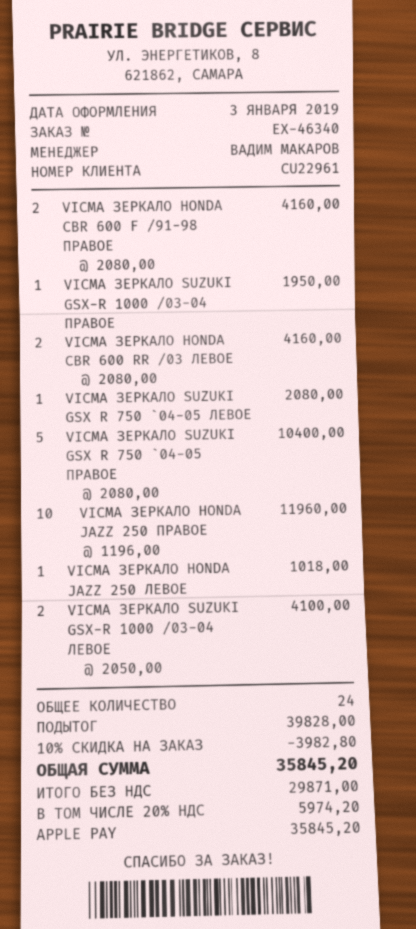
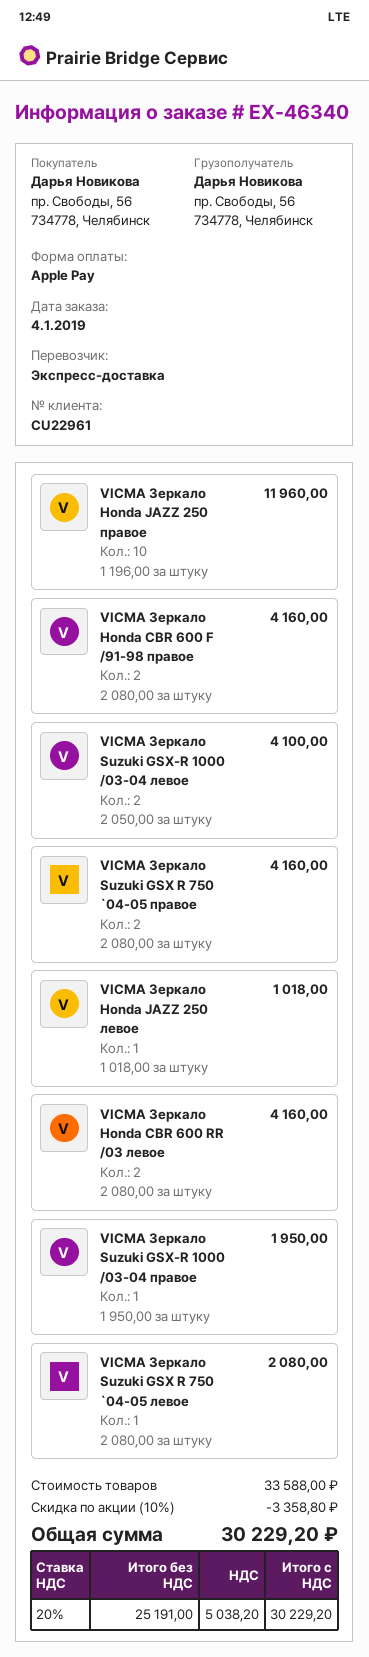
order date: 2019-01-03 -> 2019-01-04
VICMA ЗЕРКАЛО SUZUKI GSX R 750 `04-05 ПРАВОЕ: 5 x 2080.00 = 10400.00 -> 2 x 2080.00 = 4160.00
subtotal: 39828.00 -> 33588.00
discount: 10% = 3982.80 -> 10% = 3358.80
net: 29871.00 -> 25191.00
tax: 20% = 5974.20 -> 20% = 5038.20
total: 35845.20 -> 30229.20

